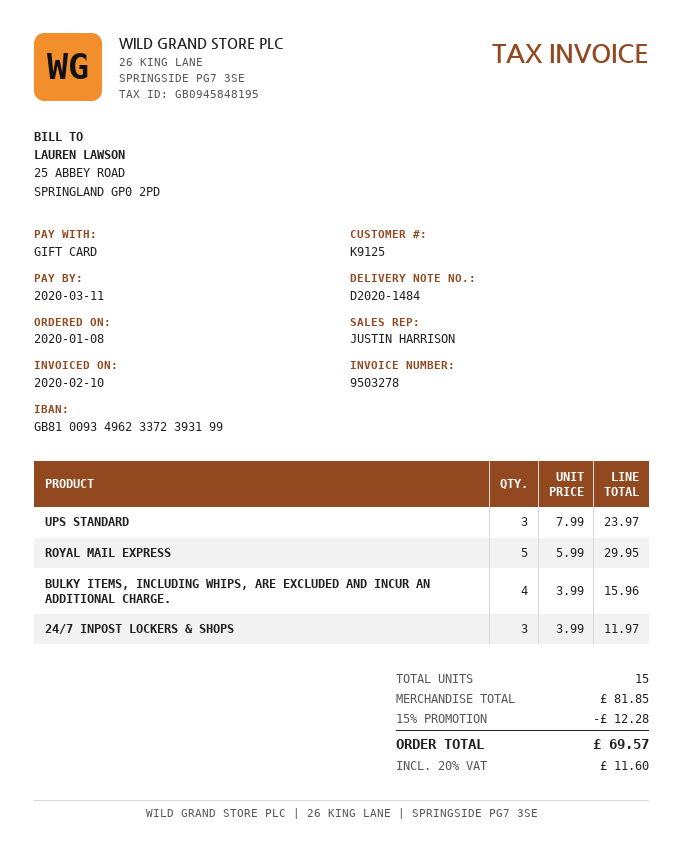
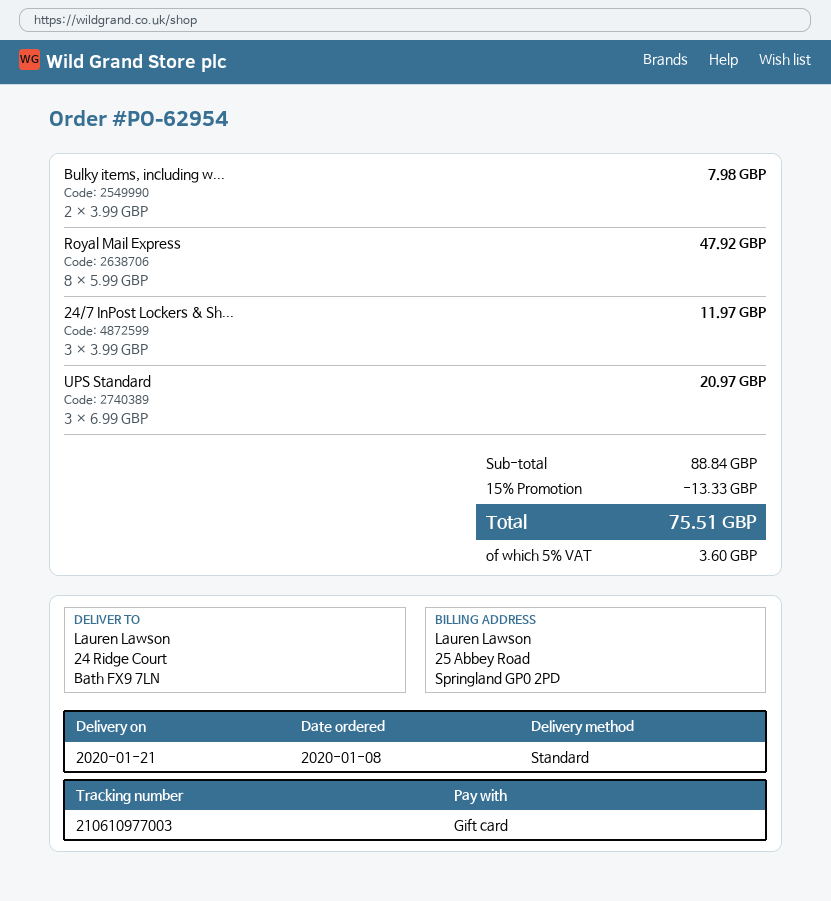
UPS STANDARD: 3 x 7.99 = 23.97 -> 3 x 6.99 = 20.97
ROYAL MAIL EXPRESS: 5 x 5.99 = 29.95 -> 8 x 5.99 = 47.92
BULKY ITEMS, INCLUDING WHIPS, ARE EXCLUDED AND INCUR AN ADDITIONAL CHARGE.: 4 x 3.99 = 15.96 -> 2 x 3.99 = 7.98
subtotal: 81.85 -> 88.84
discount: 15% = 12.28 -> 15% = 13.33
tax: 20% = 11.60 -> 5% = 3.60
total: 69.57 -> 75.51

